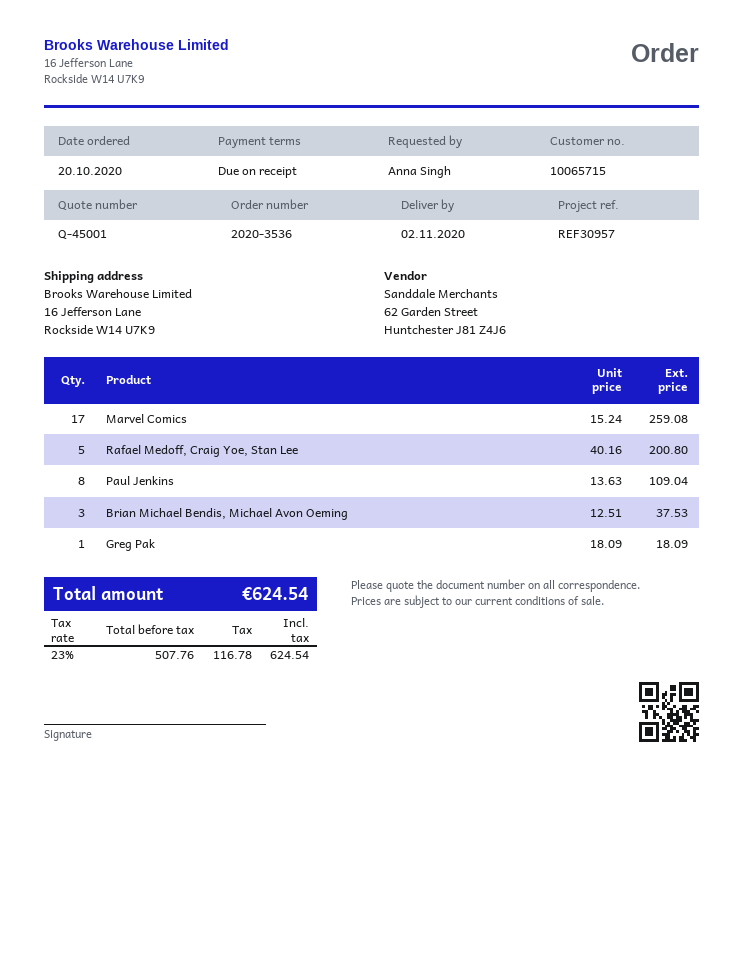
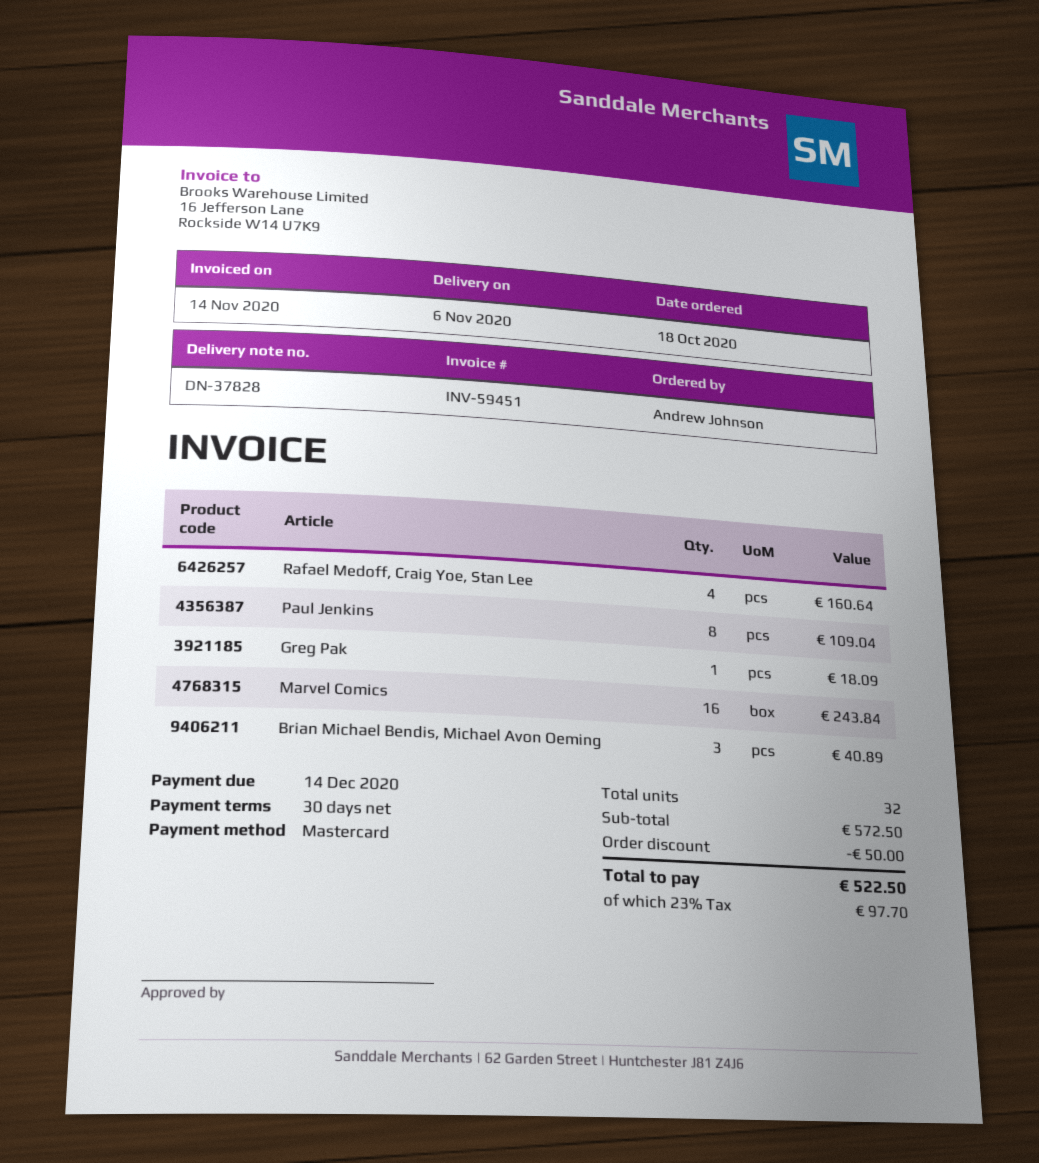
order date: 2020-10-20 -> 2020-10-18
delivery date: 2020-11-02 -> 2020-11-06
payment terms: on receipt -> 30 days
ordered by: Anna Singh -> Andrew Johnson
Marvel Comics: 17 for 259.08 -> 16 for 243.84
Rafael Medoff, Craig Yoe, Stan Lee: 5 for 200.80 -> 4 for 160.64
Brian Michael Bendis, Michael Avon Oeming: 3 for 37.53 -> 3 for 40.89
discount: none -> 50.00
tax: 23% = 116.78 -> 23% = 97.70
total: 624.54 -> 522.50

